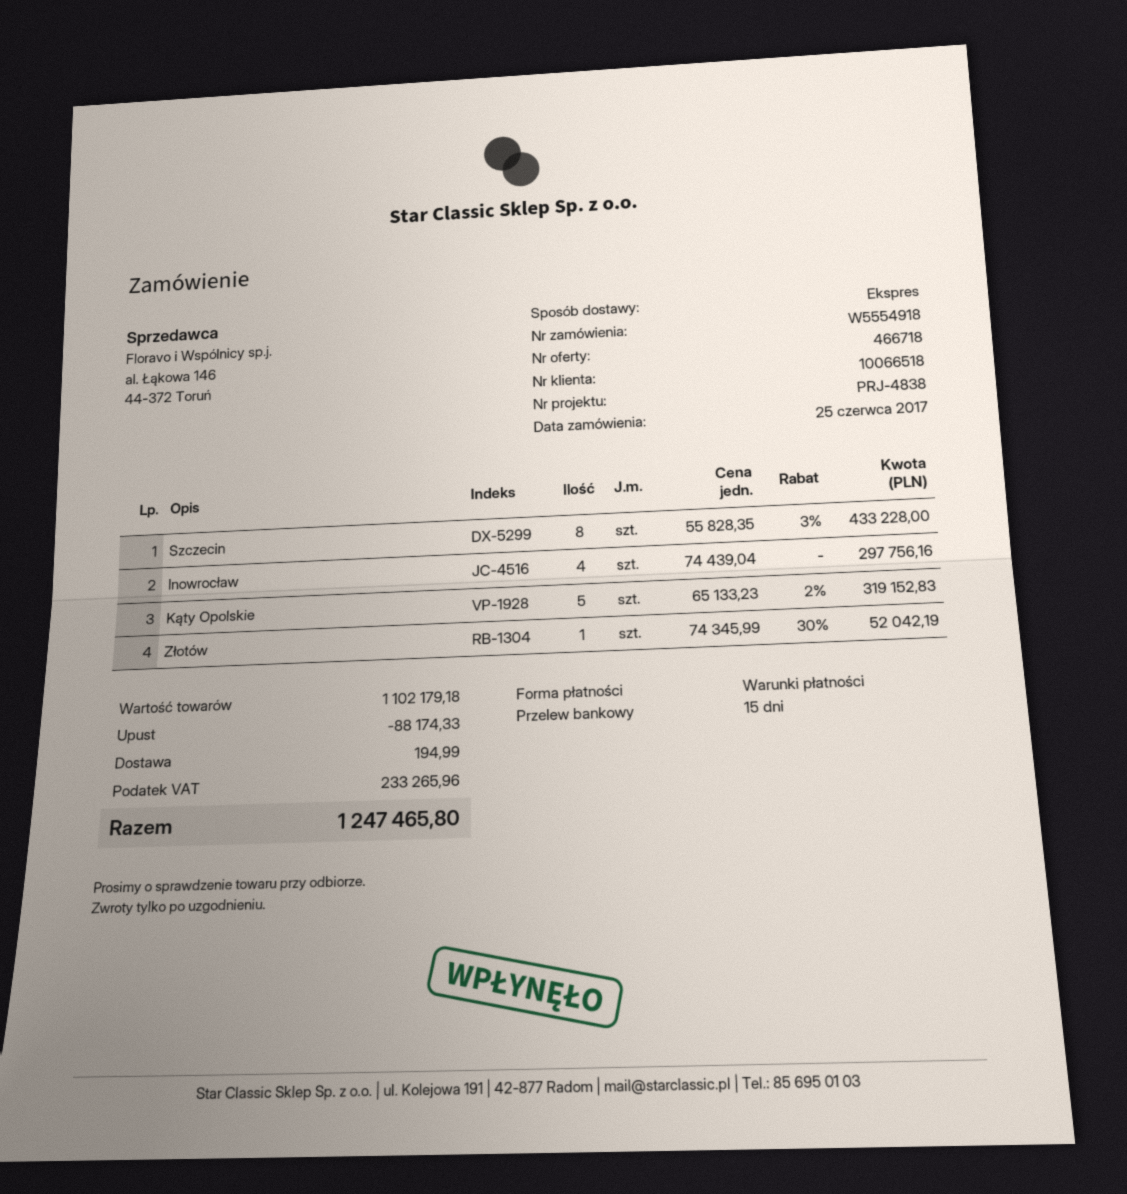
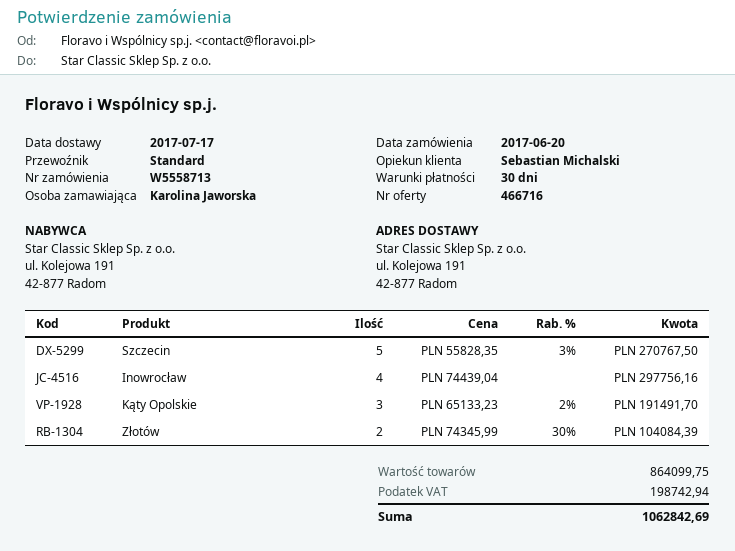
quote number: 466718 -> 466716
order number: W5554918 -> W5558713
order date: 2017-06-25 -> 2017-06-20
payment terms: 15 days -> 30 days
shipping method: express -> standard
Szczecin: 8 x 55828.35 - 3% = 433228.00 -> 5 x 55828.35 - 3% = 270767.50
Kąty Opolskie: 5 x 65133.23 - 2% = 319152.83 -> 3 x 65133.23 - 2% = 191491.70
Złotów: 1 x 74345.99 - 30% = 52042.19 -> 2 x 74345.99 - 30% = 104084.39
subtotal: 1102179.18 -> 864099.75
discount: 88174.33 -> none
shipping: 194.99 -> none
tax: 233265.96 -> 198742.94
total: 1247465.80 -> 1062842.69

